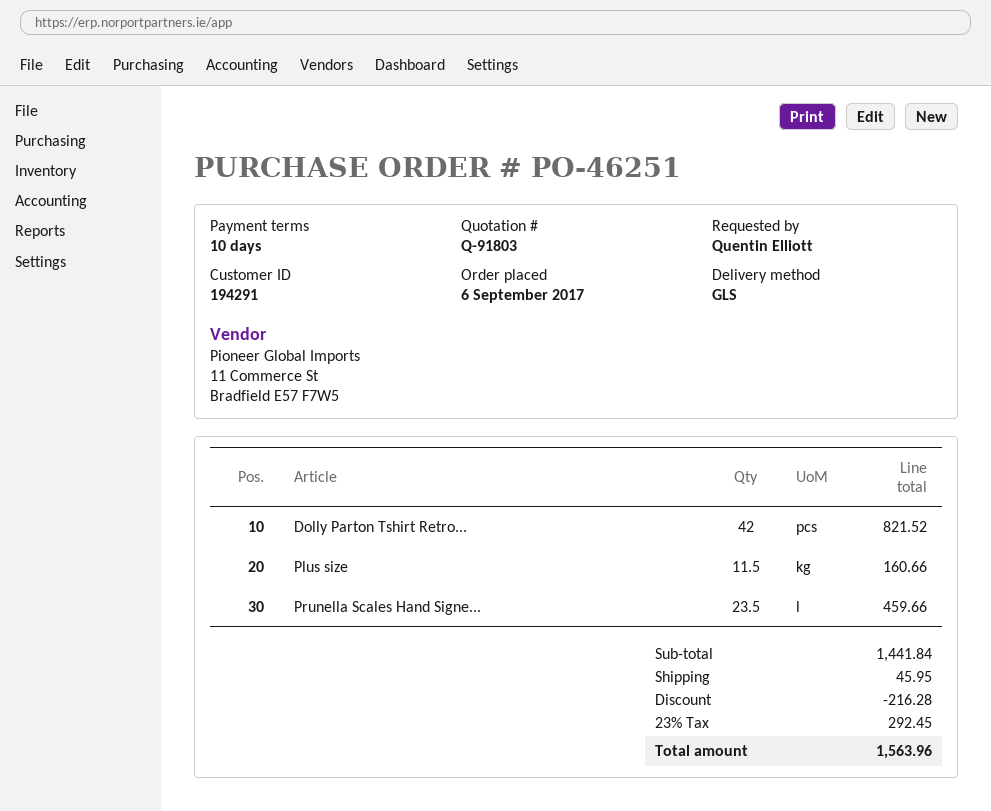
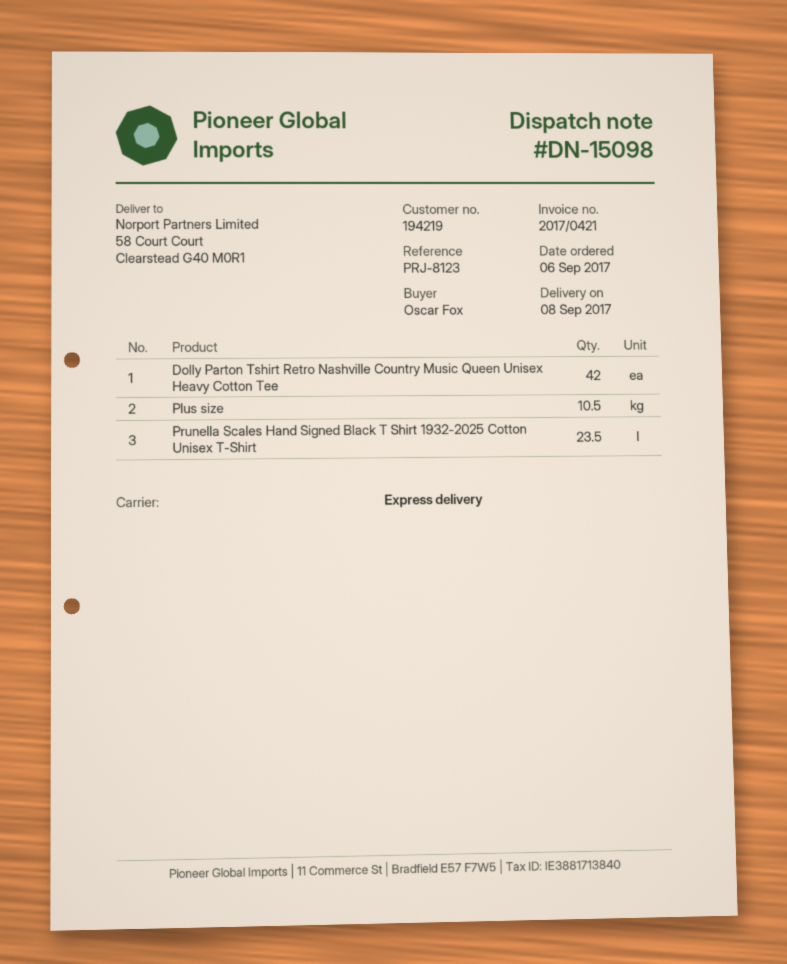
customer number: 194291 -> 194219
ordered by: Quentin Elliott -> Oscar Fox
shipping method: GLS -> express
Plus size: 11.5 -> 10.5

